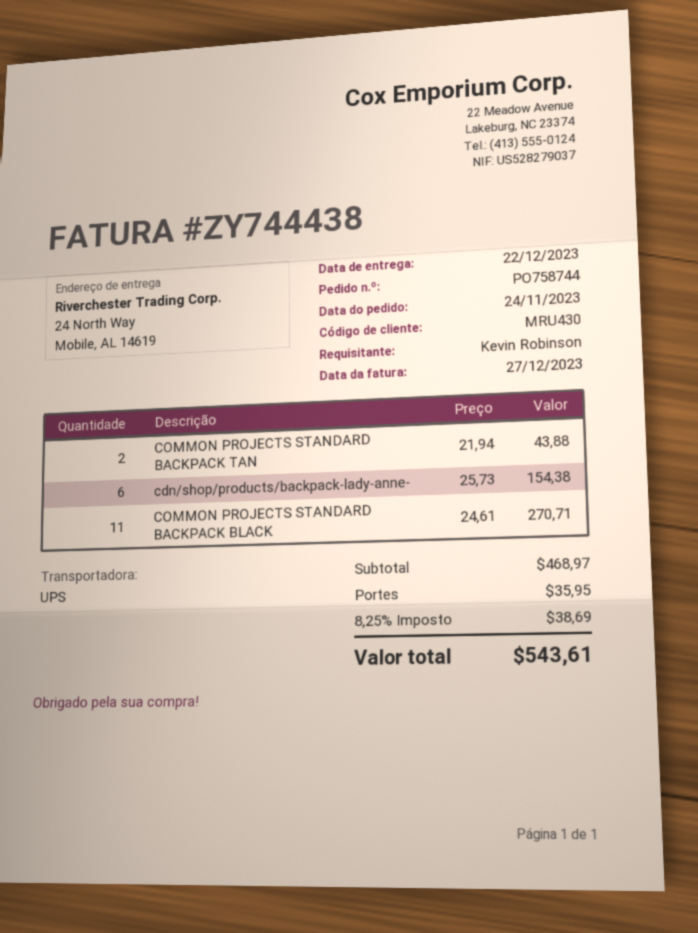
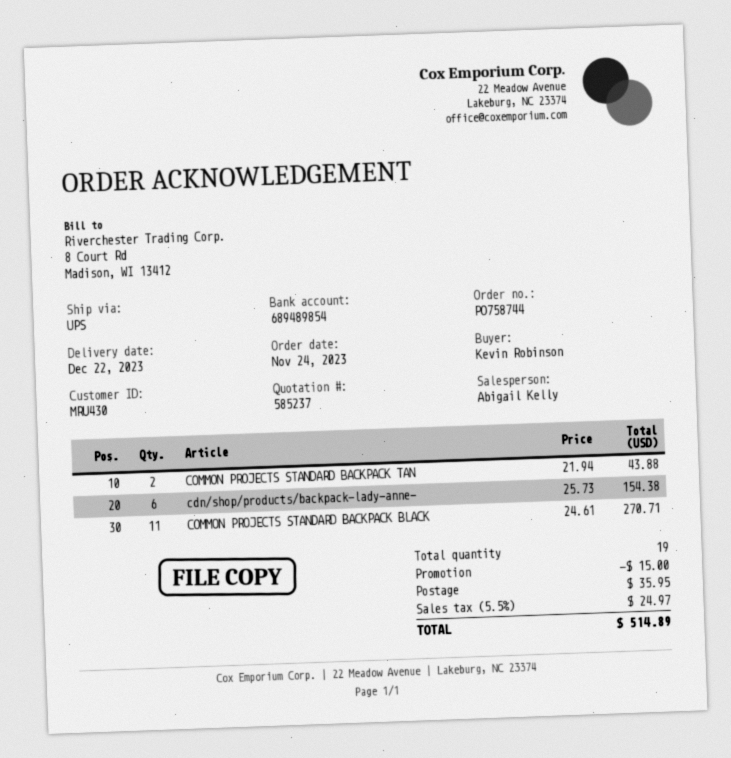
discount: none -> 15.00
tax: 8.25% = 38.69 -> 5.5% = 24.97
total: 543.61 -> 514.89

